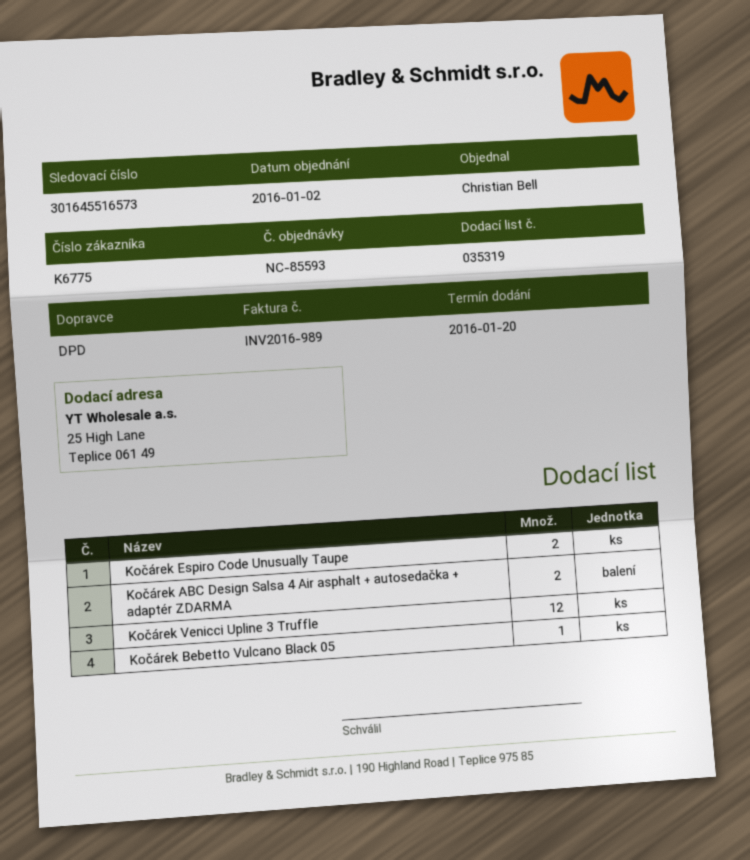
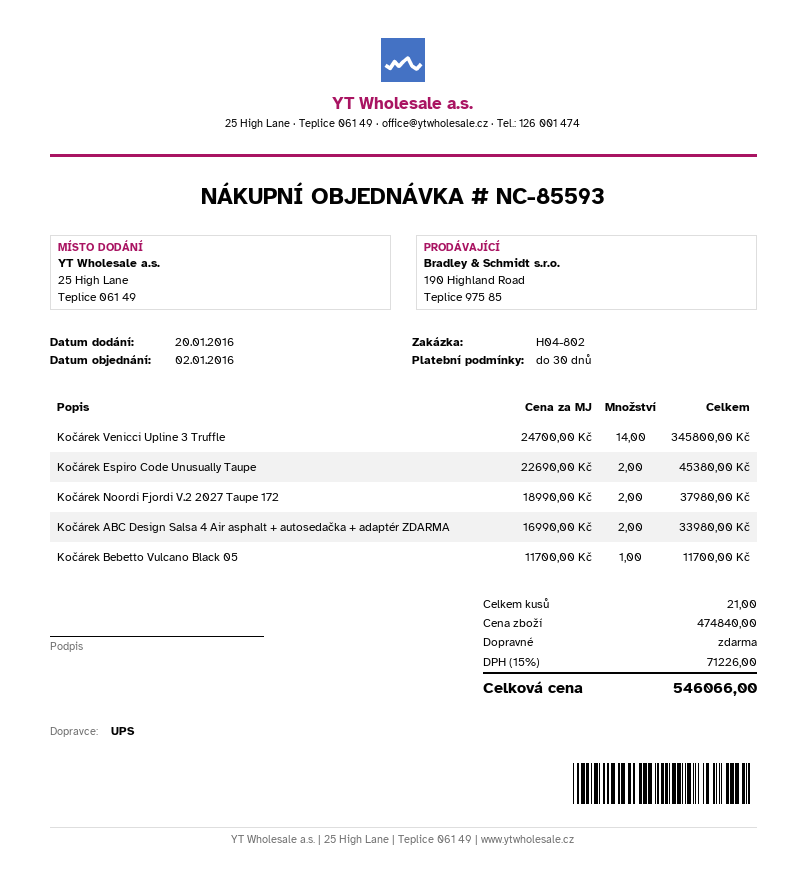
shipping method: DPD -> UPS
Kočárek Venicci Upline 3 Truffle: 12 -> 14
Kočárek Noordi Fjordi V.2 2027 Taupe 172: none -> 2

